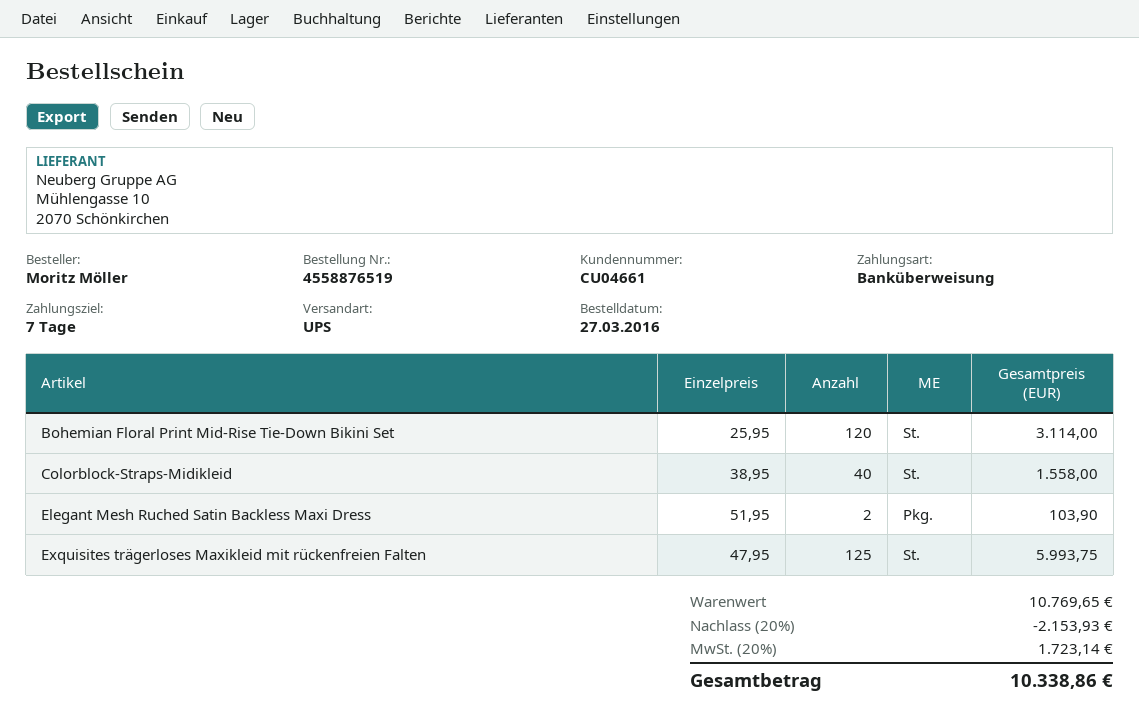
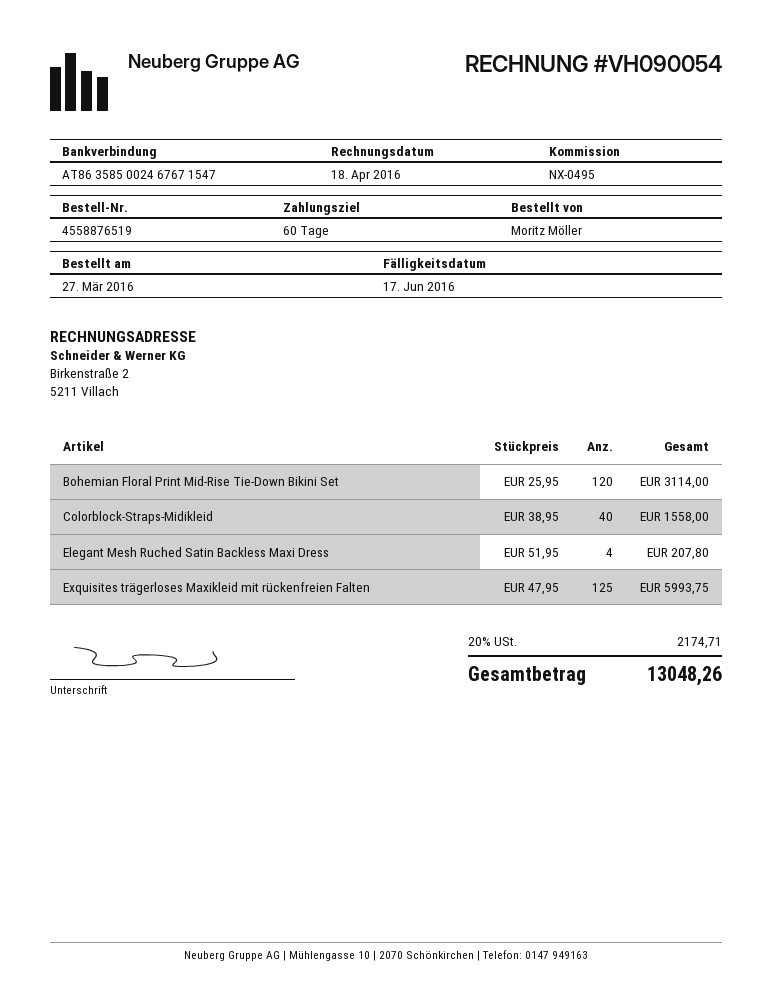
payment terms: 7 days -> 60 days
Elegant Mesh Ruched Satin Backless Maxi Dress: 2 x 51.95 = 103.90 -> 4 x 51.95 = 207.80
discount: 20% = 2153.93 -> none
tax: 20% = 1723.14 -> 20% = 2174.71
total: 10338.86 -> 13048.26

